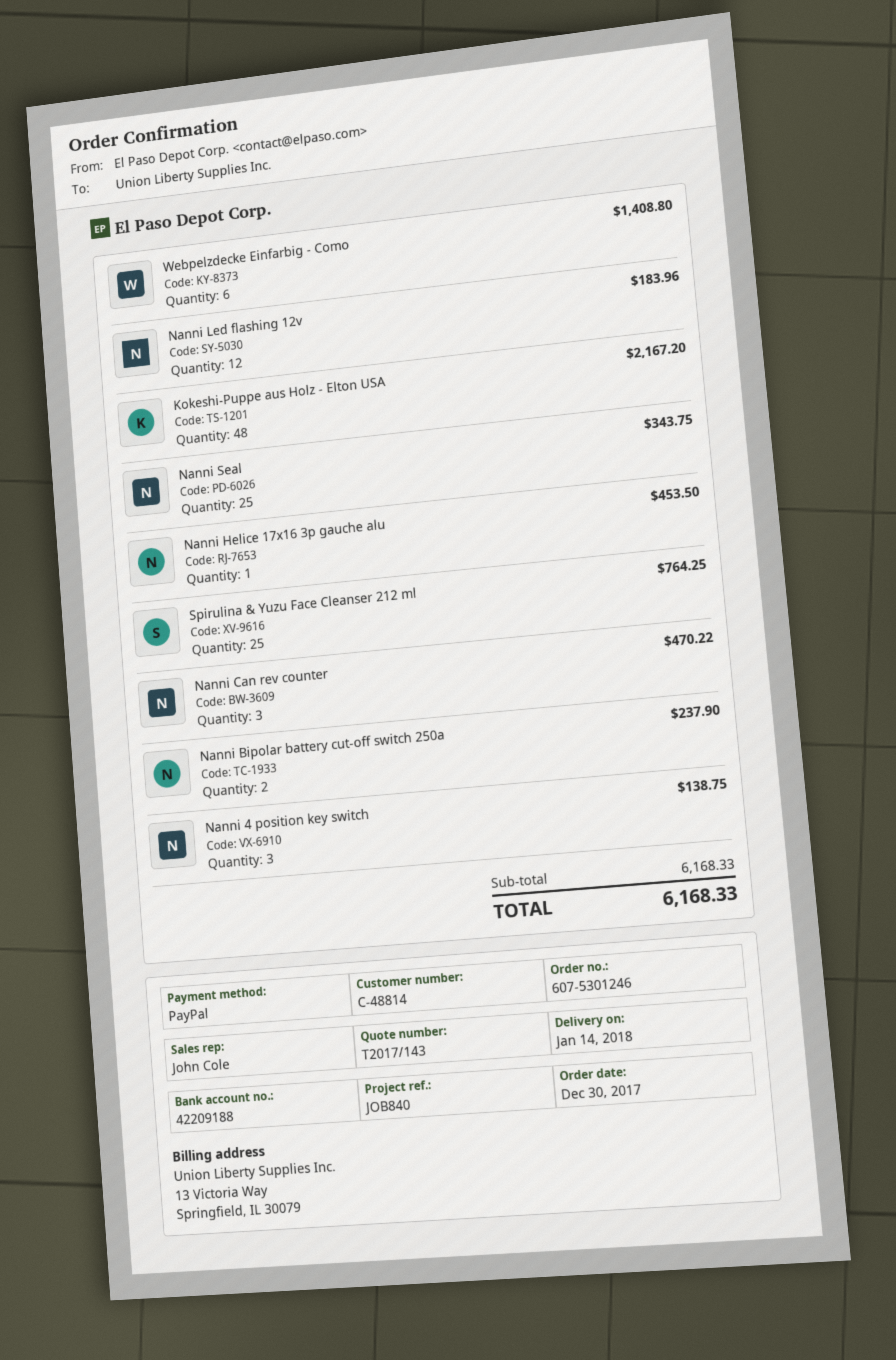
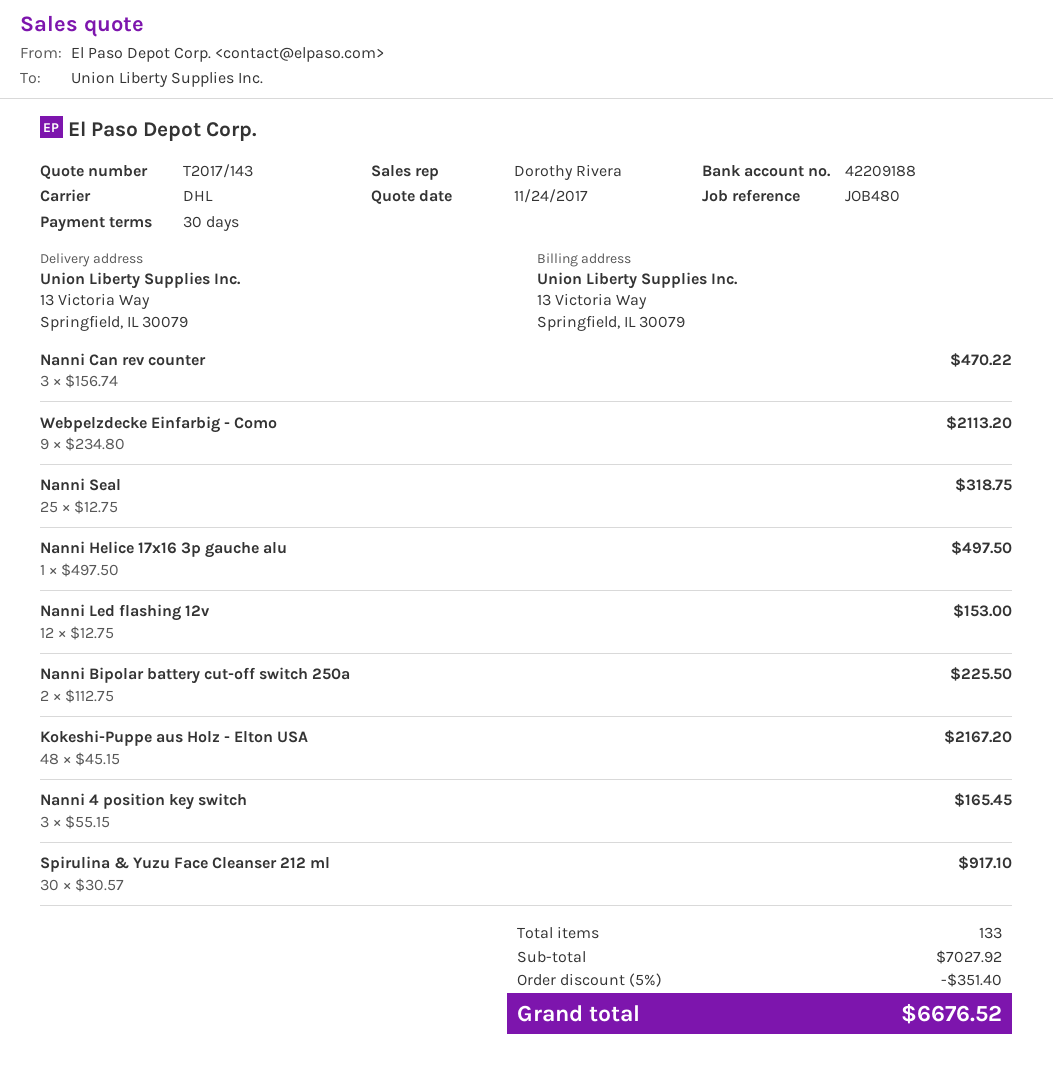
reference: JOB840 -> JOB480
sales rep: John Cole -> Dorothy Rivera
Webpelzdecke Einfarbig - Como: 6 for 1408.80 -> 9 for 2113.20
Nanni Led flashing 12v: 12 for 183.96 -> 12 for 153.00
Nanni Seal: 25 for 343.75 -> 25 for 318.75
Nanni Helice 17x16 3p gauche alu: 1 for 453.50 -> 1 for 497.50
Spirulina & Yuzu Face Cleanser 212 ml: 25 for 764.25 -> 30 for 917.10
Nanni Bipolar battery cut-off switch 250a: 2 for 237.90 -> 2 for 225.50
Nanni 4 position key switch: 3 for 138.75 -> 3 for 165.45
subtotal: 6168.33 -> 7027.92
discount: none -> 5% = 351.40
total: 6168.33 -> 6676.52

